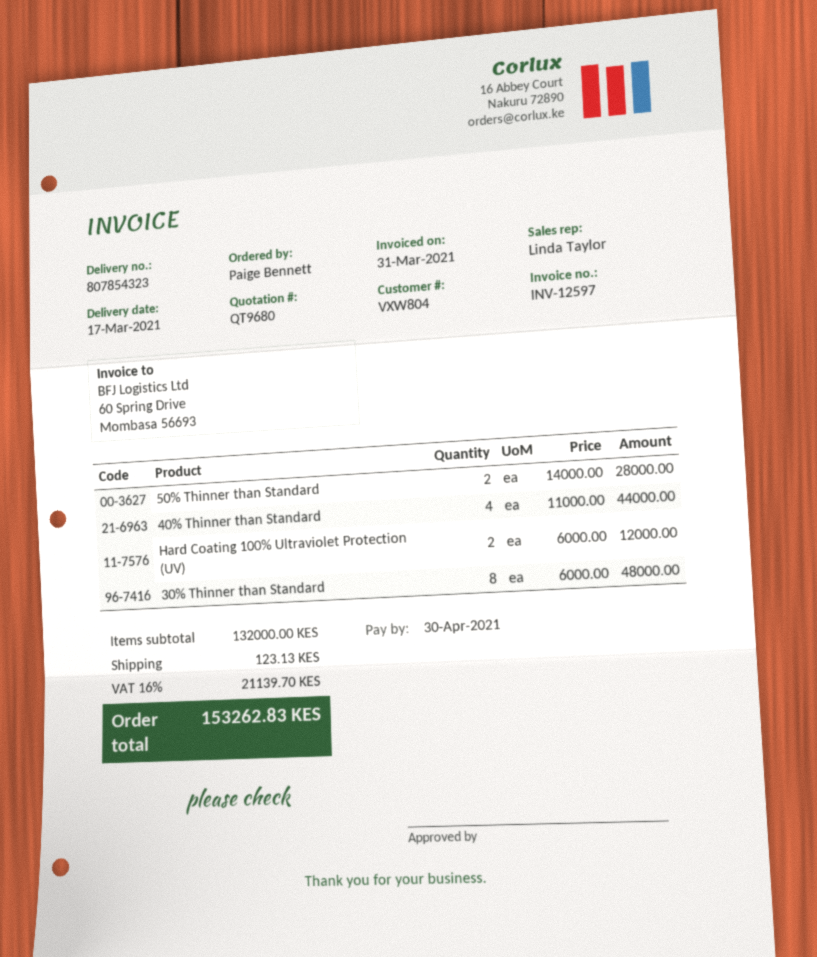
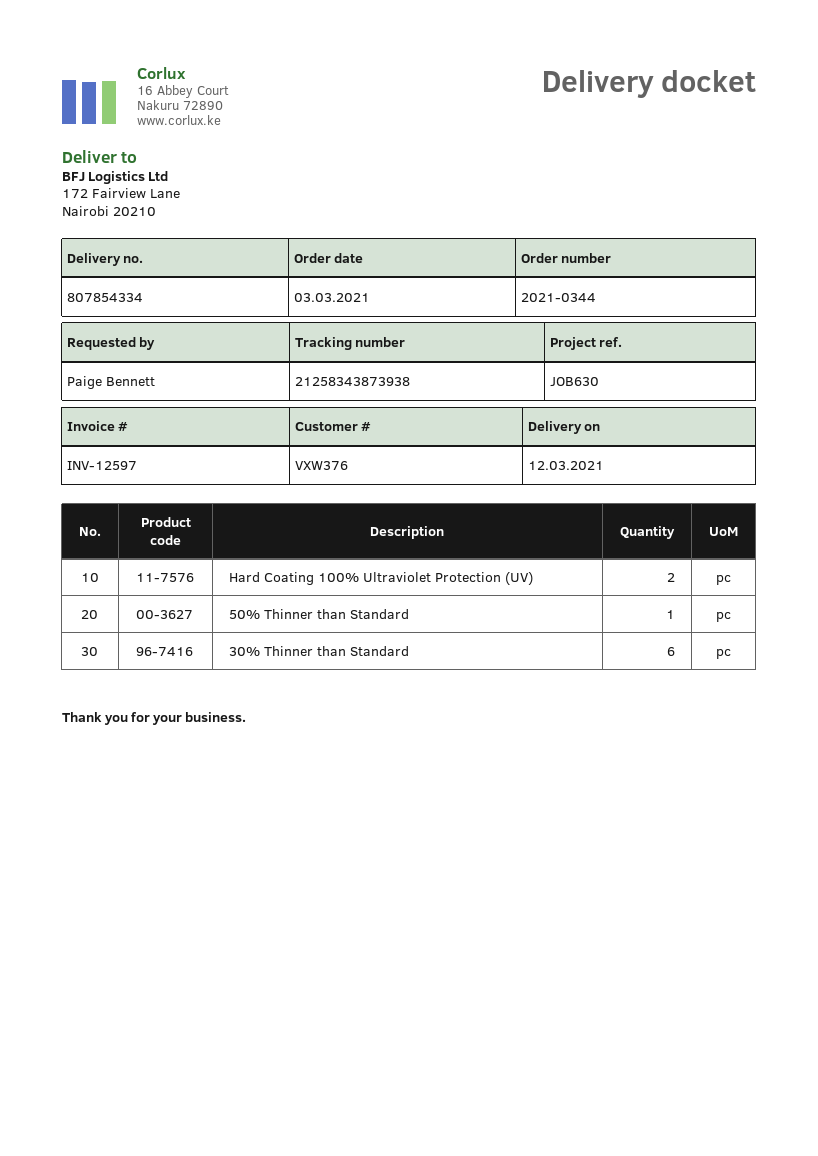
delivery note number: 807854323 -> 807854334
delivery date: 2021-03-17 -> 2021-03-12
customer number: VXW804 -> VXW376
50% Thinner than Standard: 2 -> 1
40% Thinner than Standard: 4 -> none
30% Thinner than Standard: 8 -> 6

